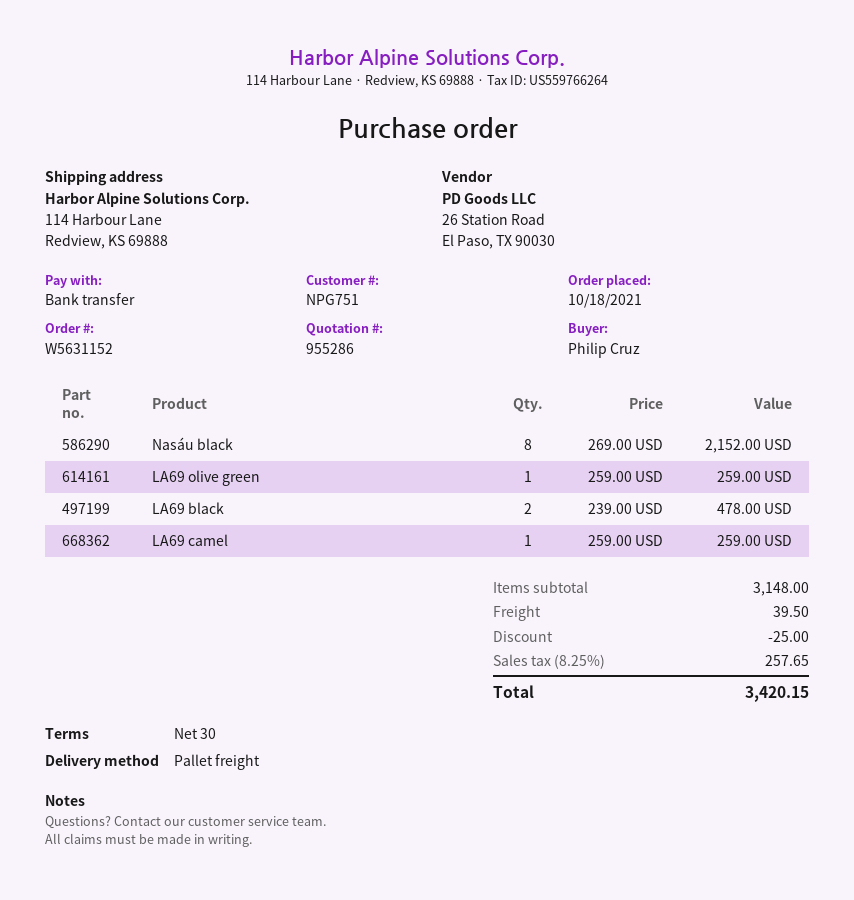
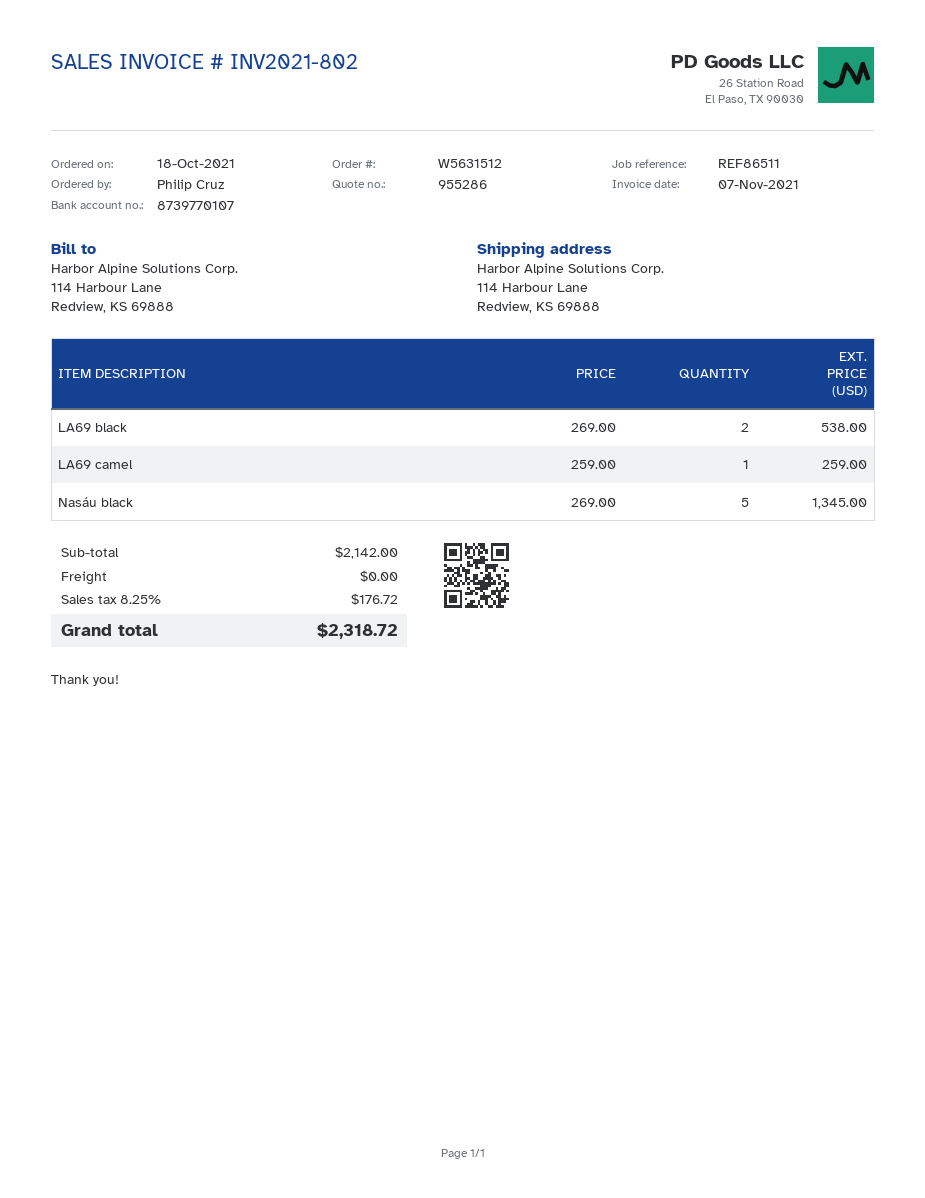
order number: W5631152 -> W5631512
Nasáu black: 8 x 269.00 = 2152.00 -> 5 x 269.00 = 1345.00
LA69 olive green: 1 x 259.00 = 259.00 -> none
LA69 black: 2 x 239.00 = 478.00 -> 2 x 269.00 = 538.00
subtotal: 3148.00 -> 2142.00
discount: 25.00 -> none
shipping: 39.50 -> 0.00
tax: 8.25% = 257.65 -> 8.25% = 176.72
total: 3420.15 -> 2318.72

